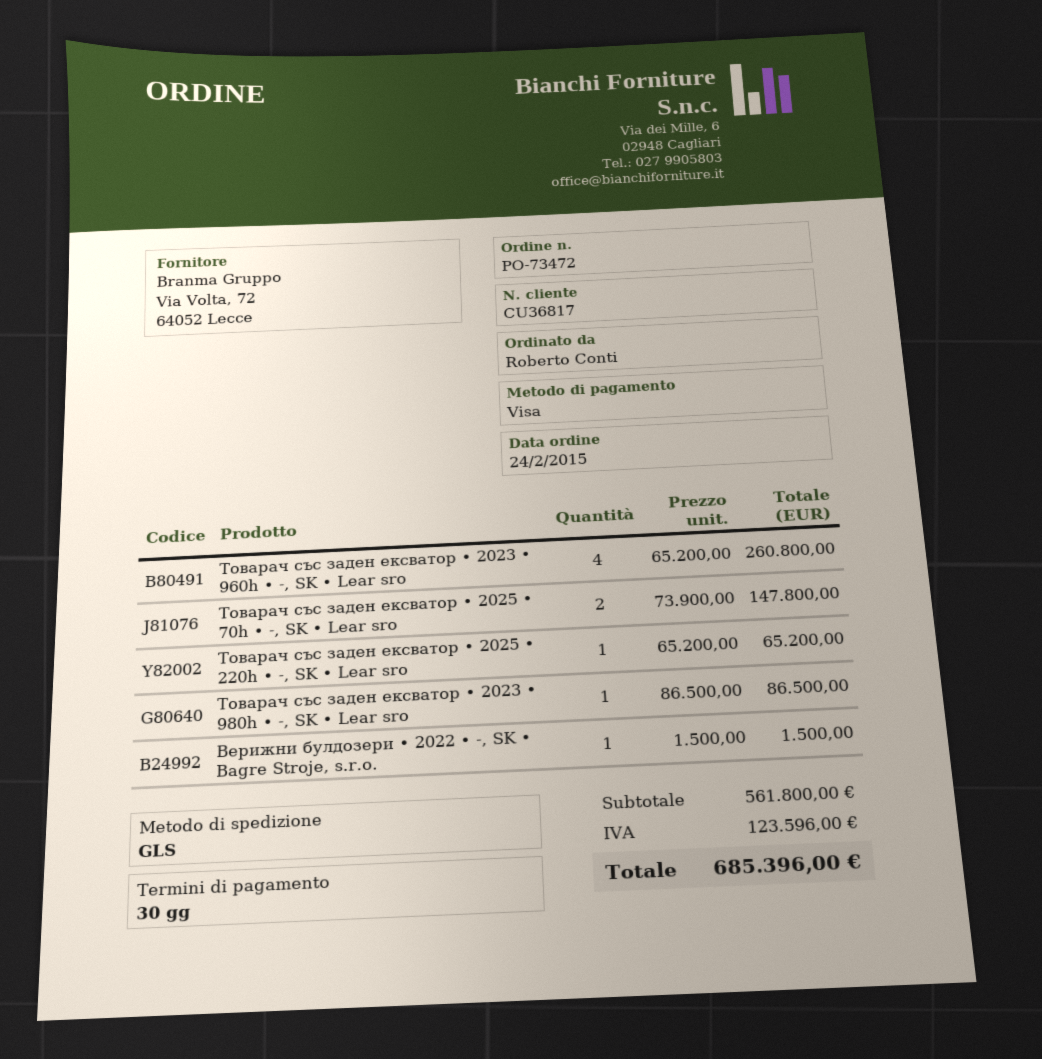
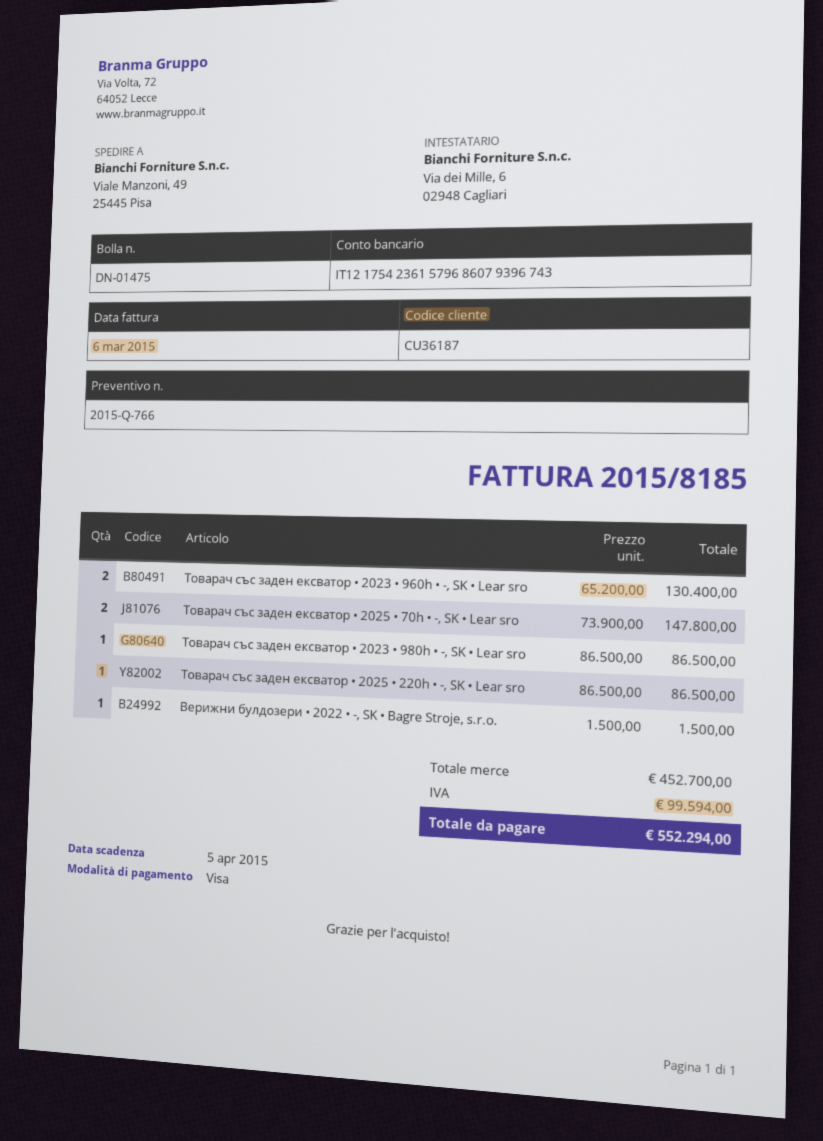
customer number: CU36817 -> CU36187
Товарач със заден ексватор • 2023 • 960h • -, SK • Lear sro: 4 x 65200.00 = 260800.00 -> 2 x 65200.00 = 130400.00
Товарач със заден ексватор • 2025 • 220h • -, SK • Lear sro: 1 x 65200.00 = 65200.00 -> 1 x 86500.00 = 86500.00
subtotal: 561800.00 -> 452700.00
tax: 123596.00 -> 99594.00
total: 685396.00 -> 552294.00

